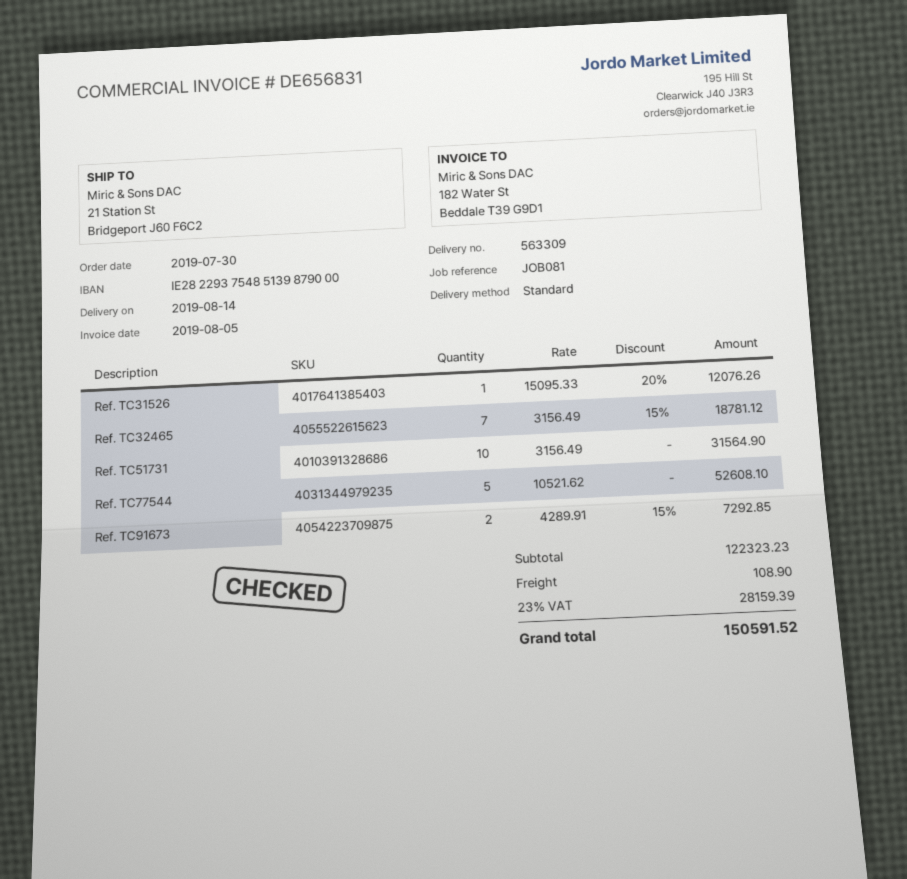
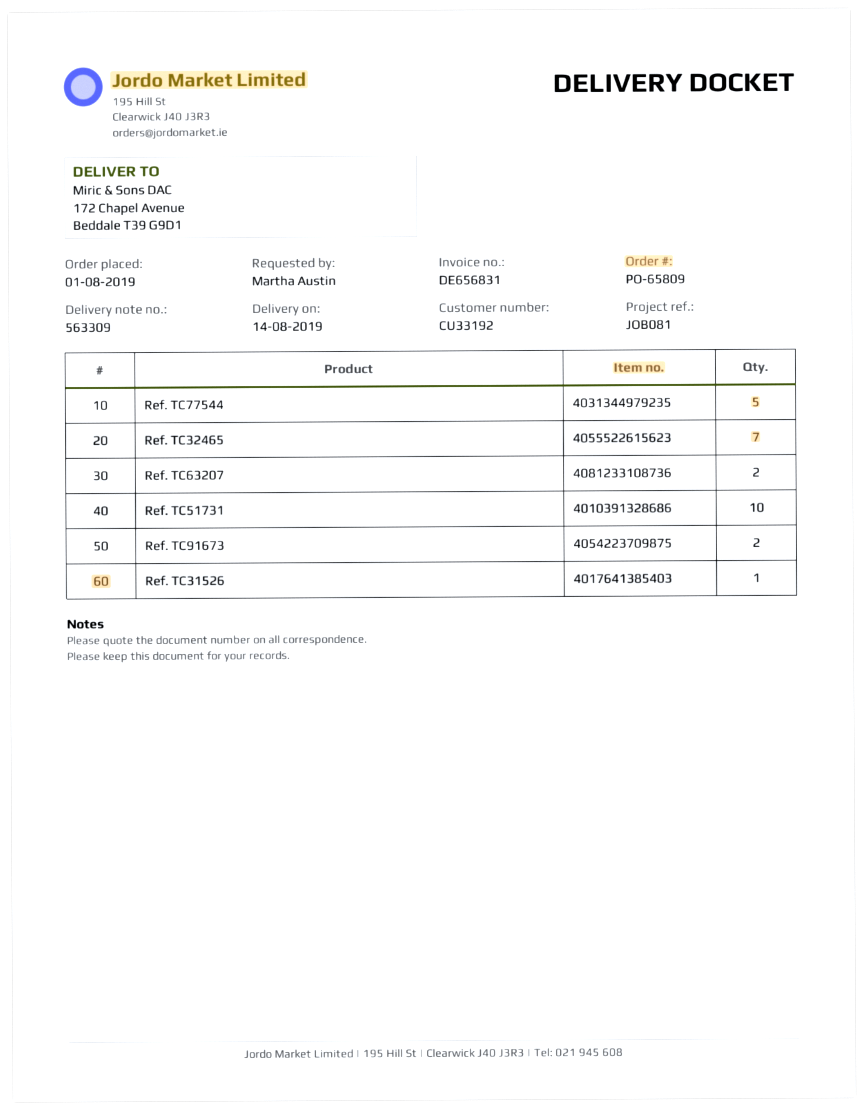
order date: 2019-07-30 -> 2019-08-01
ship to: 21 Station St, Bridgeport J60 F6C2 -> 172 Chapel Avenue, Beddale T39 G9D1
Ref. TC63207: none -> 2

